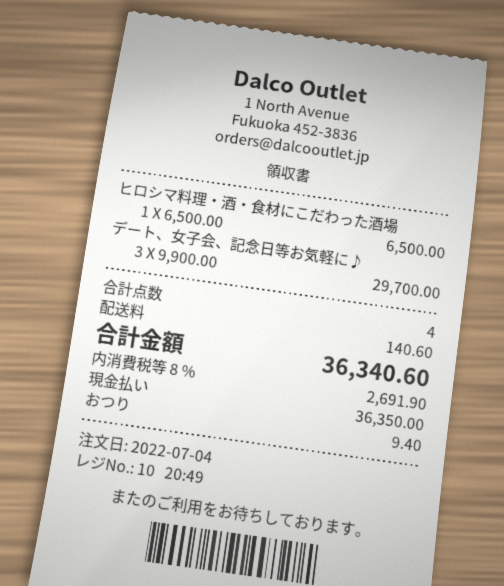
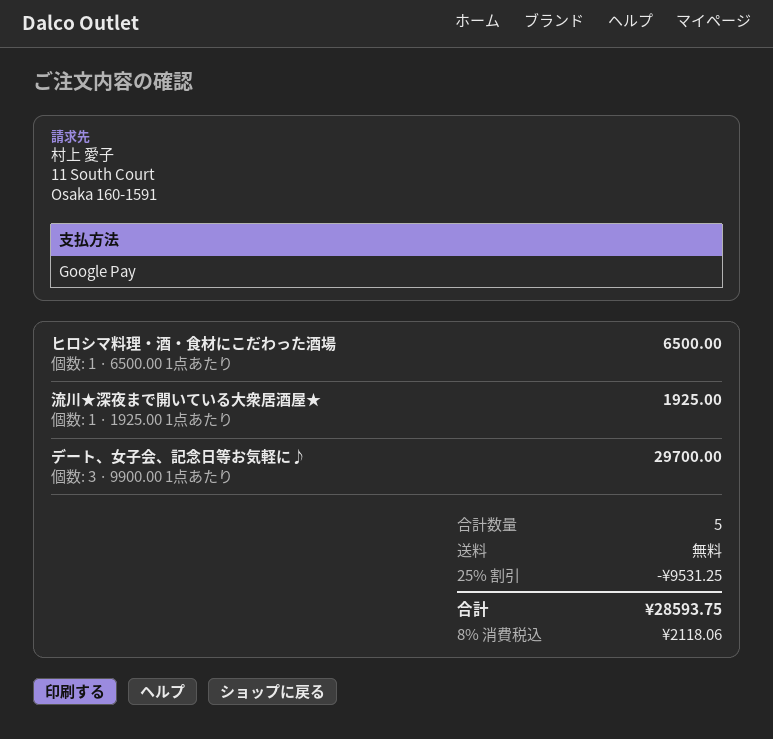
payment method: cash -> Google Pay
流川★深夜まで開いている大衆居酒屋★: none -> 1 x 1925.00 = 1925.00
total quantity: 4 -> 5
discount: none -> 25% = 9531.25
shipping: 140.60 -> 0.00
tax: 8% = 2691.90 -> 8% = 2118.06
total: 36340.60 -> 28593.75

